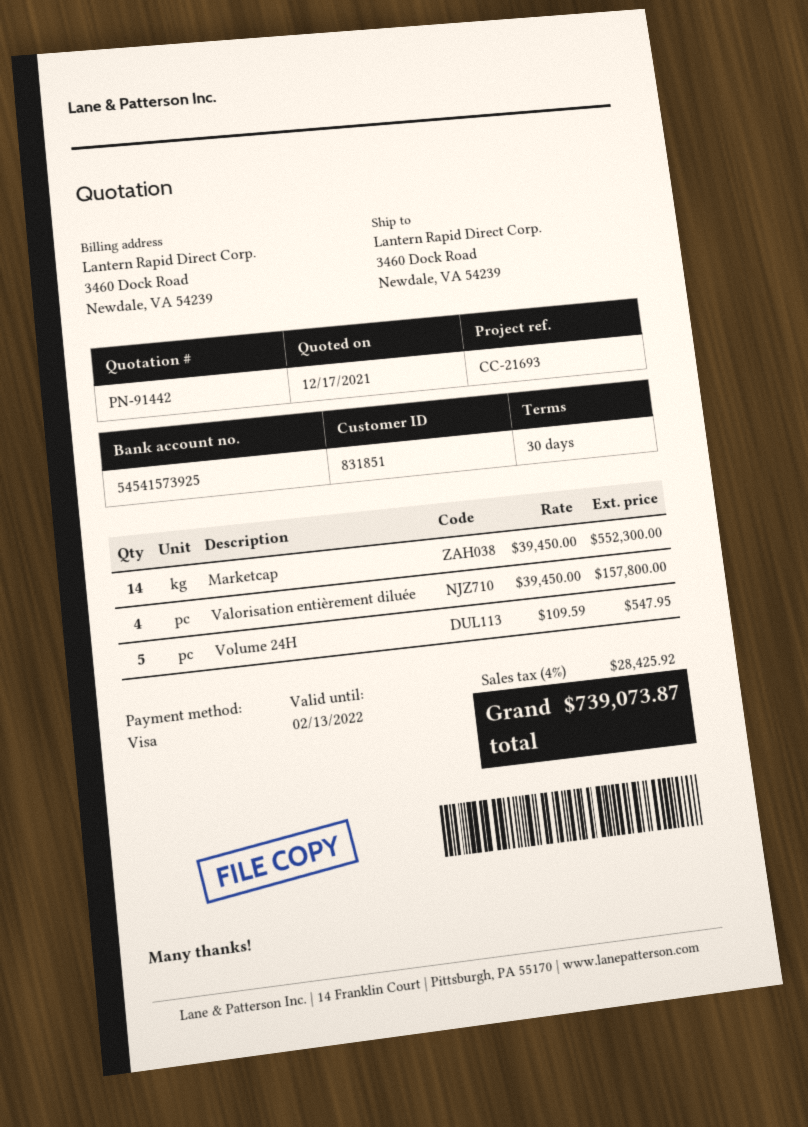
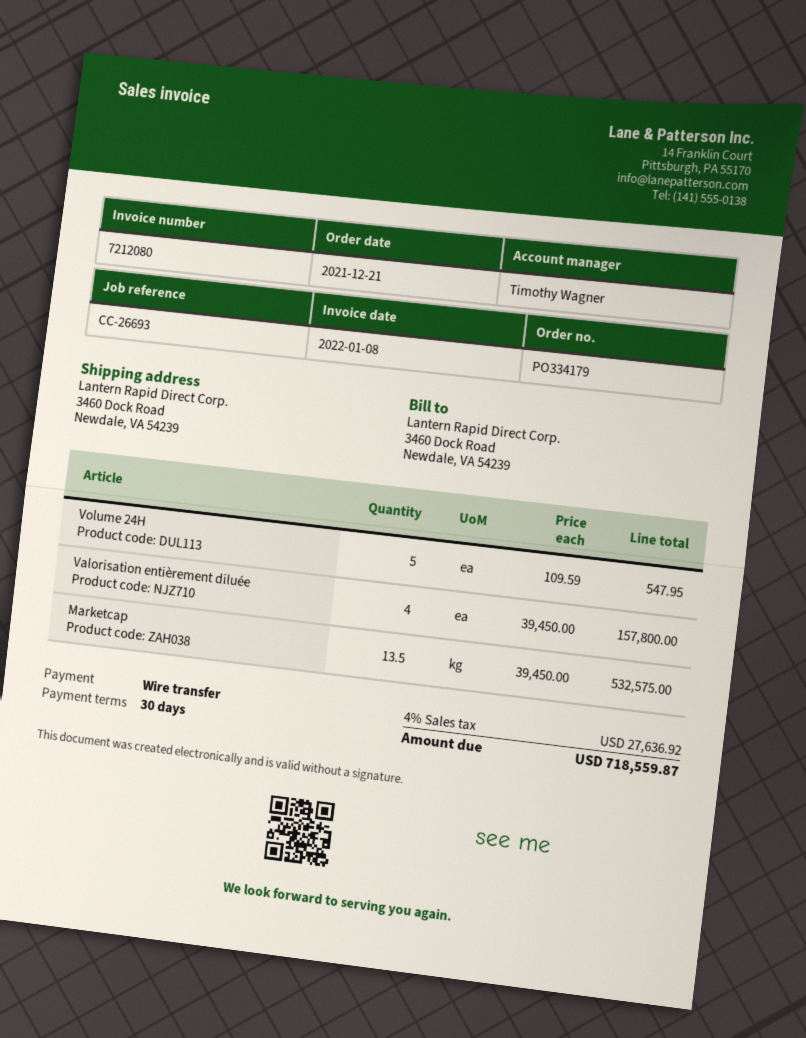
reference: CC-21693 -> CC-26693
payment method: Visa -> bank transfer
Marketcap: 14 x 39450.00 = 552300.00 -> 13.5 x 39450.00 = 532575.00
tax: 4% = 28425.92 -> 4% = 27636.92
total: 739073.87 -> 718559.87

